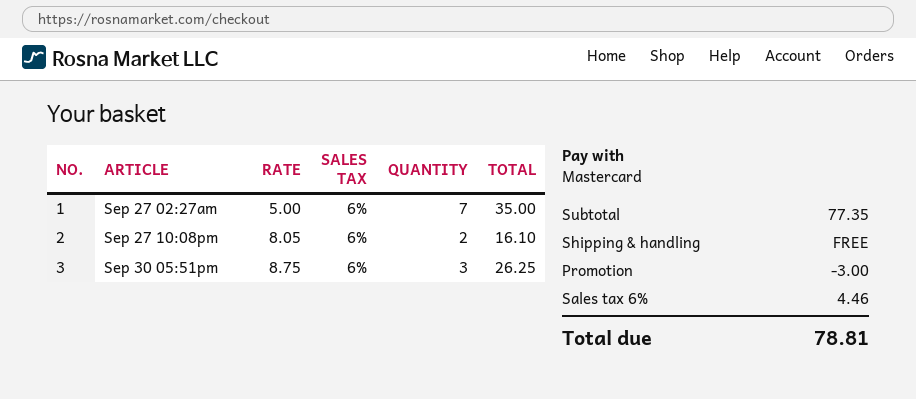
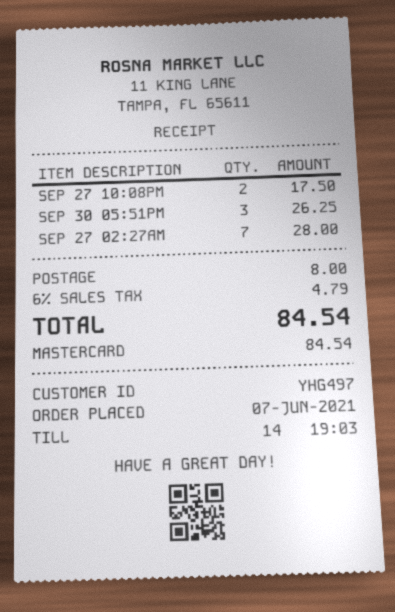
Sep 27 02:27am: 7 for 35.00 -> 7 for 28.00
Sep 27 10:08pm: 2 for 16.10 -> 2 for 17.50
discount: 3.00 -> none
shipping: 0.00 -> 8.00
tax: 6% = 4.46 -> 6% = 4.79
total: 78.81 -> 84.54

